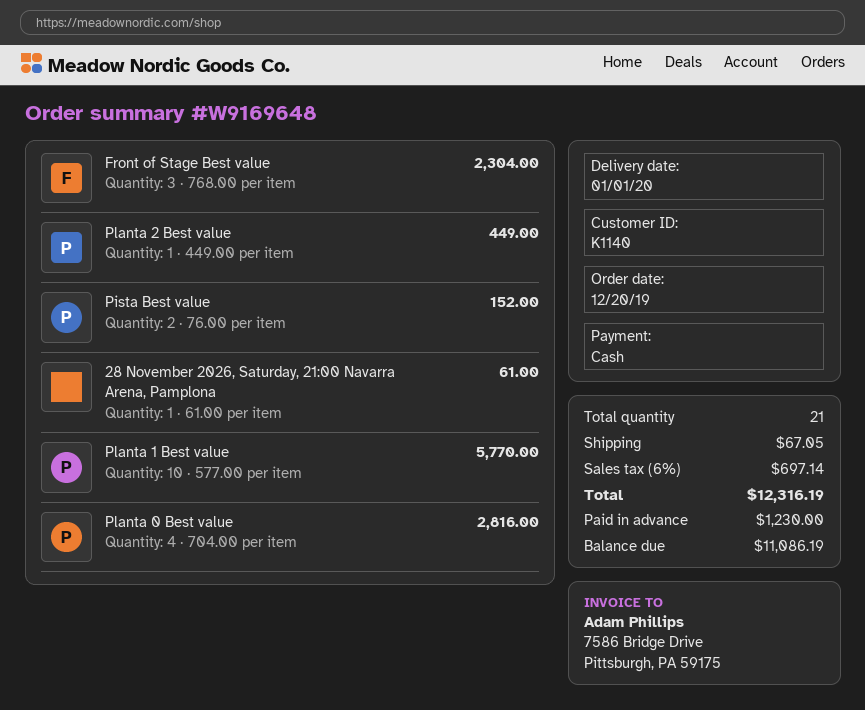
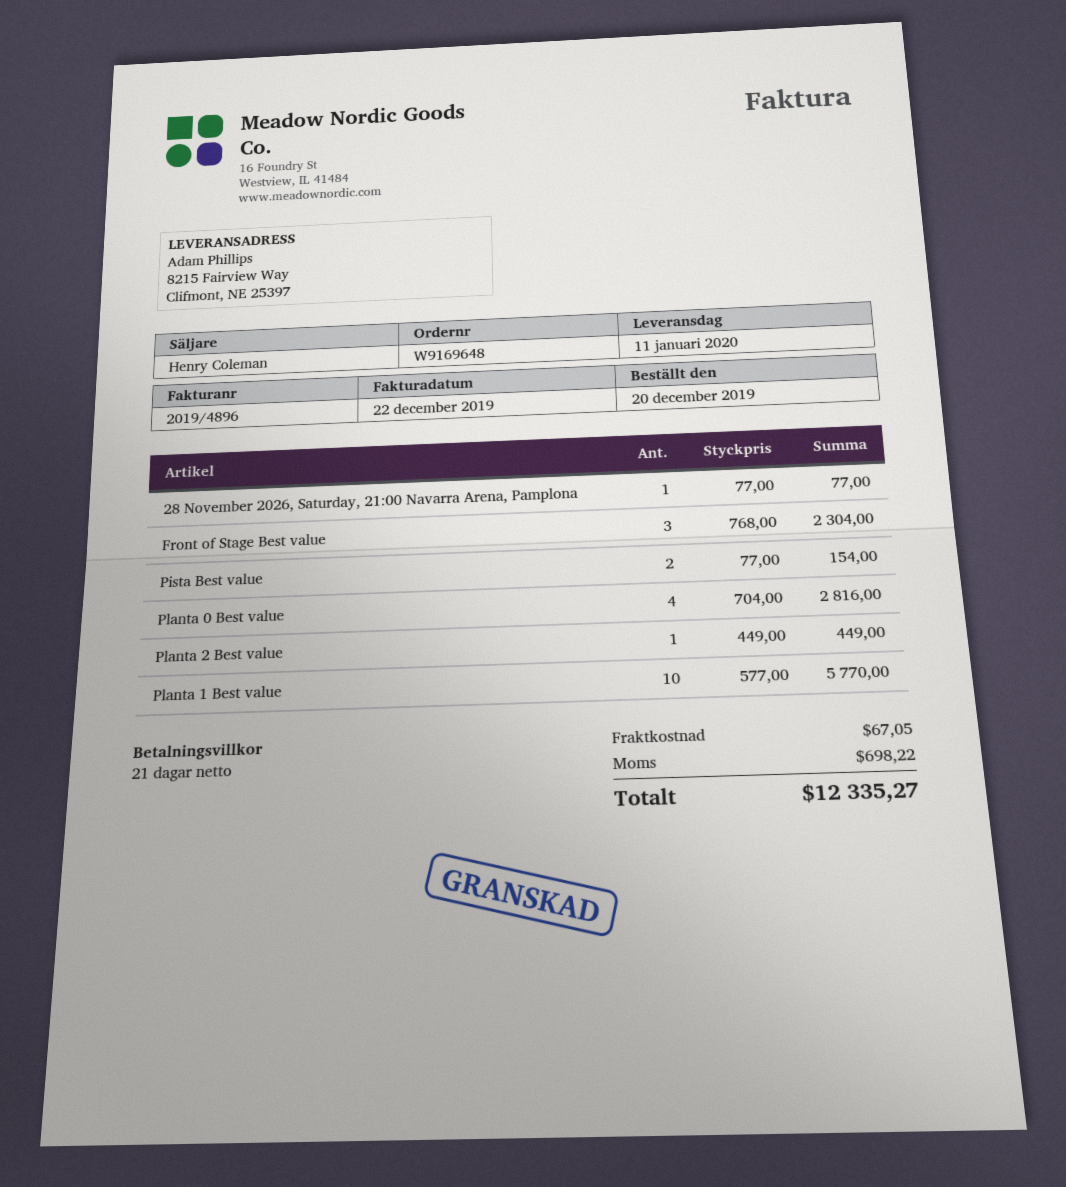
delivery date: 2020-01-01 -> 2020-01-11
Pista Best value: 2 x 76.00 = 152.00 -> 2 x 77.00 = 154.00
28 November 2026, Saturday, 21:00 Navarra Arena, Pamplona: 1 x 61.00 = 61.00 -> 1 x 77.00 = 77.00
tax: 697.14 -> 698.22
total: 12316.19 -> 12335.27

